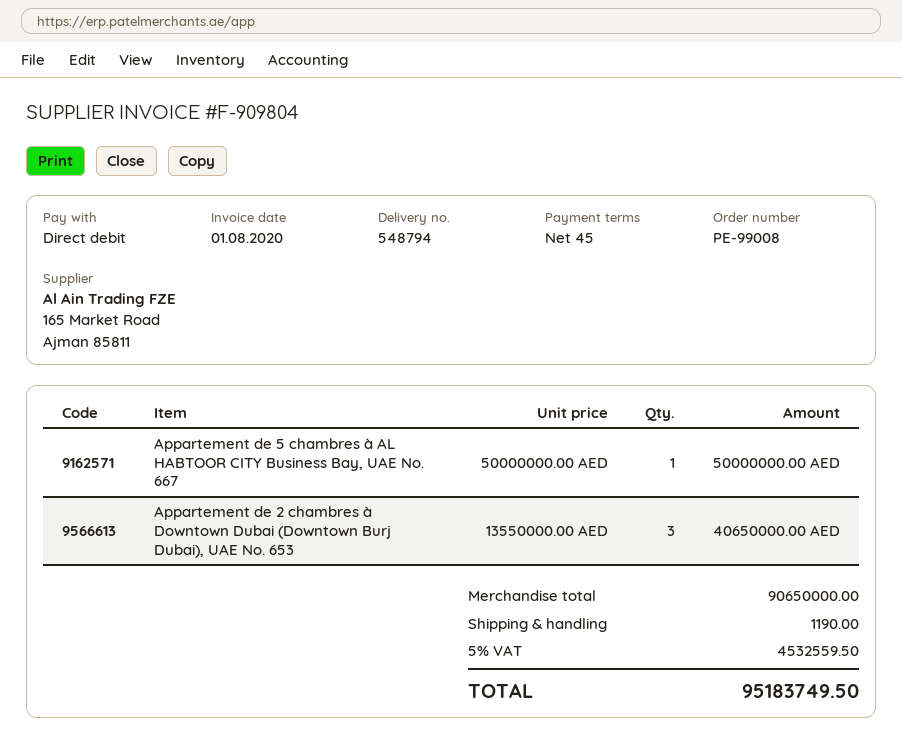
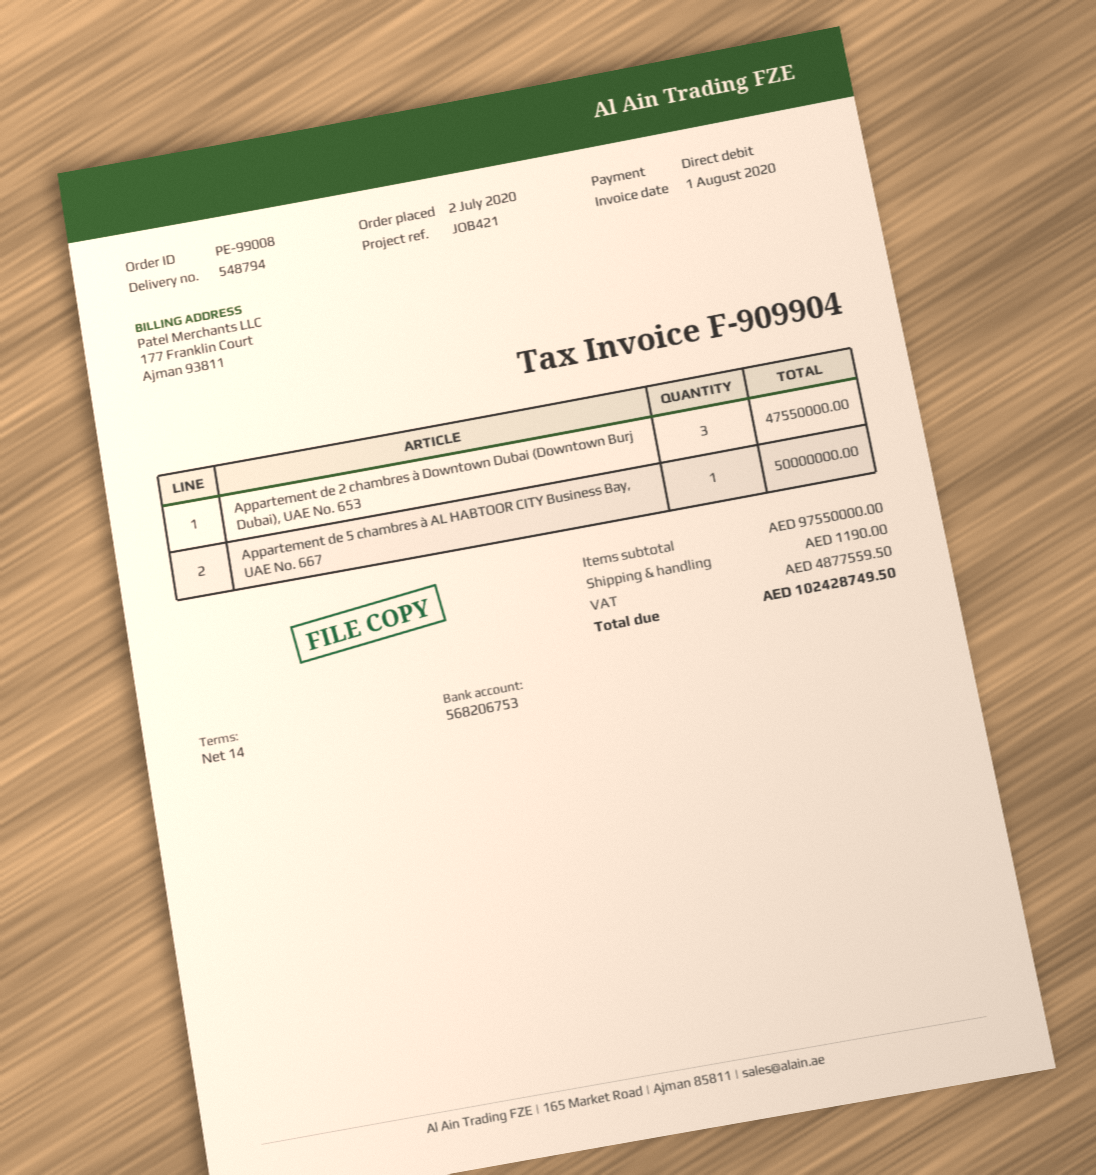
invoice number: F-909804 -> F-909904
payment terms: 45 days -> 14 days
Appartement de 2 chambres à Downtown Dubai (Downtown Burj Dubai), UAE No. 653: 3 for 40650000.00 -> 3 for 47550000.00
subtotal: 90650000.00 -> 97550000.00
tax: 4532559.50 -> 4877559.50
total: 95183749.50 -> 102428749.50

